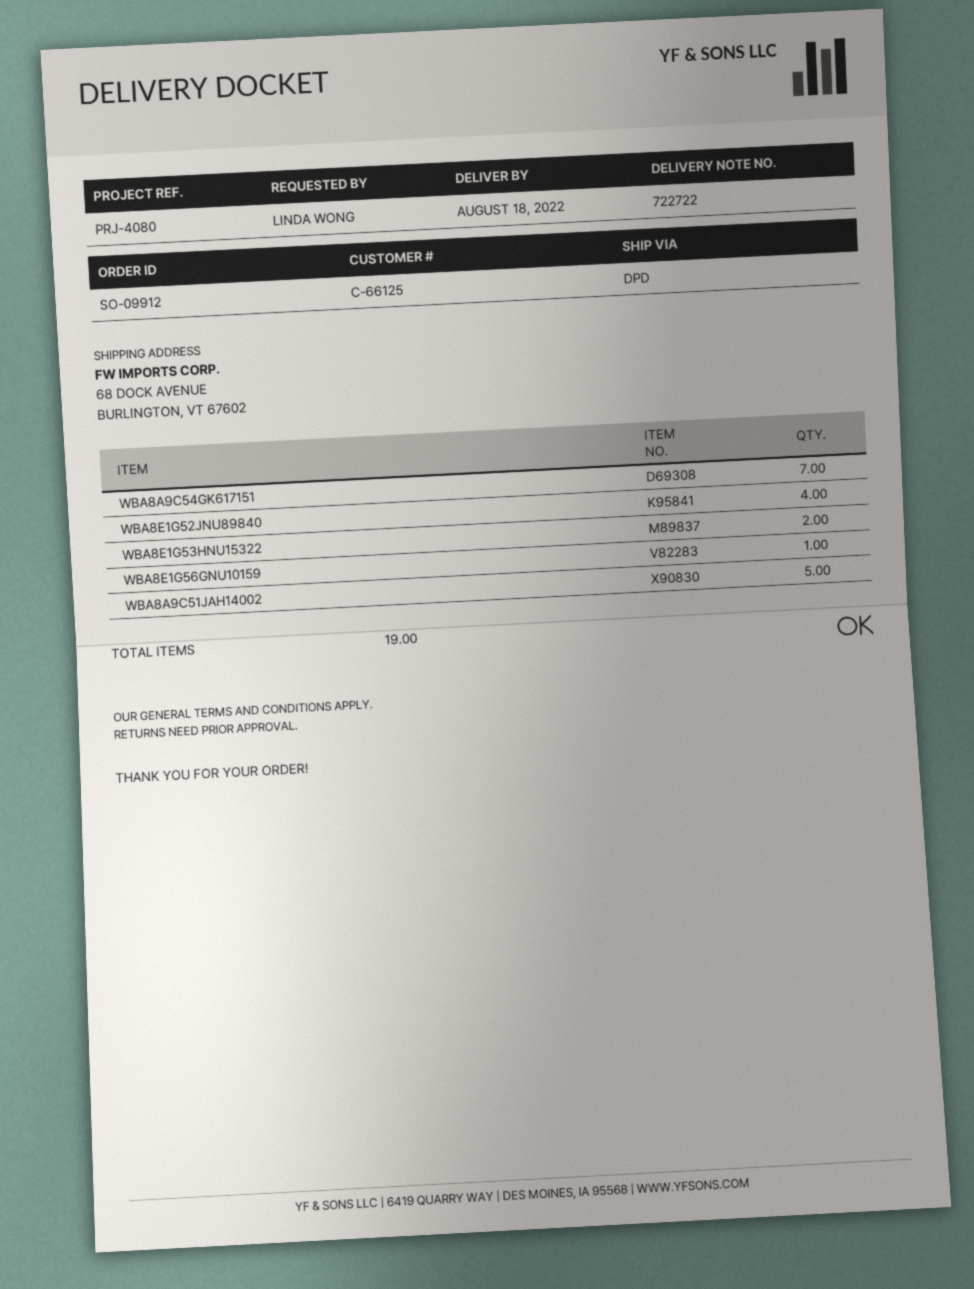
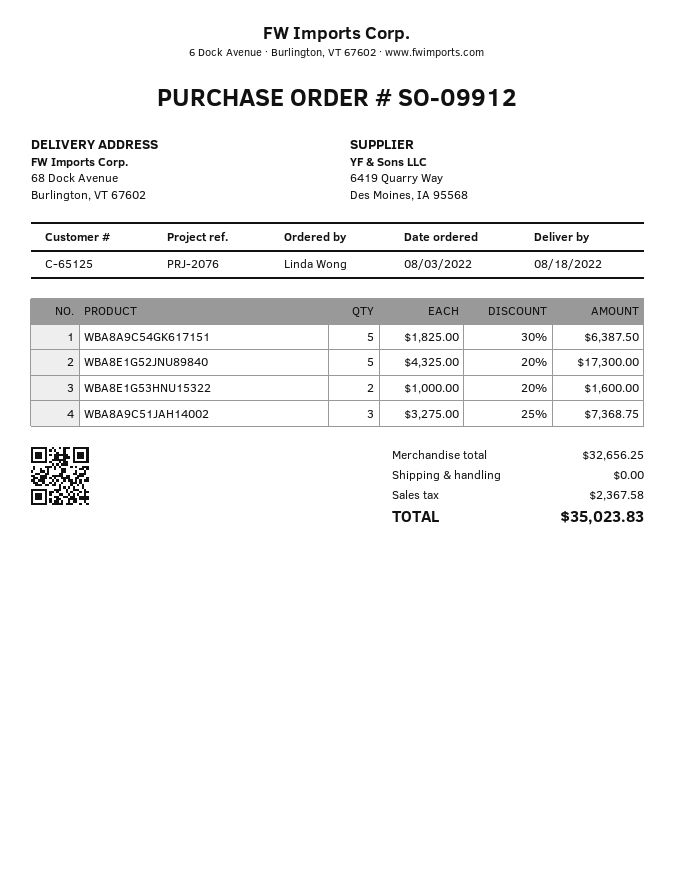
customer number: C-66125 -> C-65125
reference: PRJ-4080 -> PRJ-2076
WBA8A9C54GK617151: 7 -> 5
WBA8E1G52JNU89840: 4 -> 5
WBA8E1G56GNU10159: 1 -> none
WBA8A9C51JAH14002: 5 -> 3

